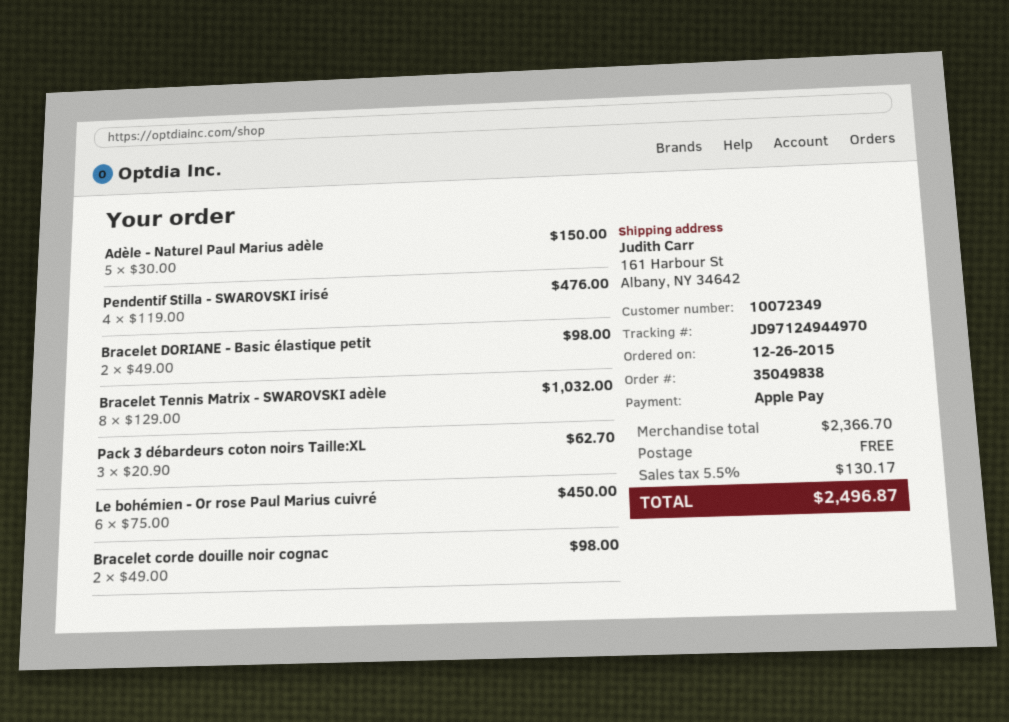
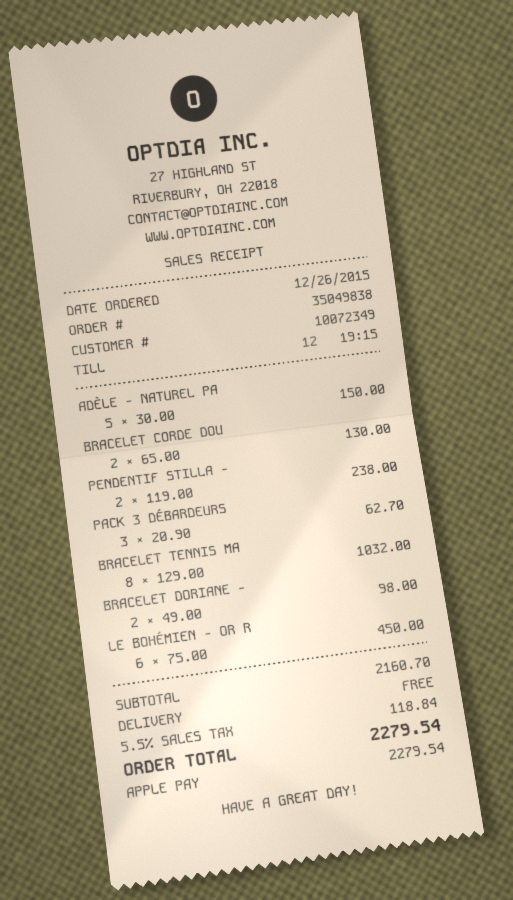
Pendentif Stilla - SWAROVSKI irisé: 4 x 119.00 = 476.00 -> 2 x 119.00 = 238.00
Bracelet corde douille noir cognac: 2 x 49.00 = 98.00 -> 2 x 65.00 = 130.00
subtotal: 2366.70 -> 2160.70
tax: 5.5% = 130.17 -> 5.5% = 118.84
total: 2496.87 -> 2279.54

